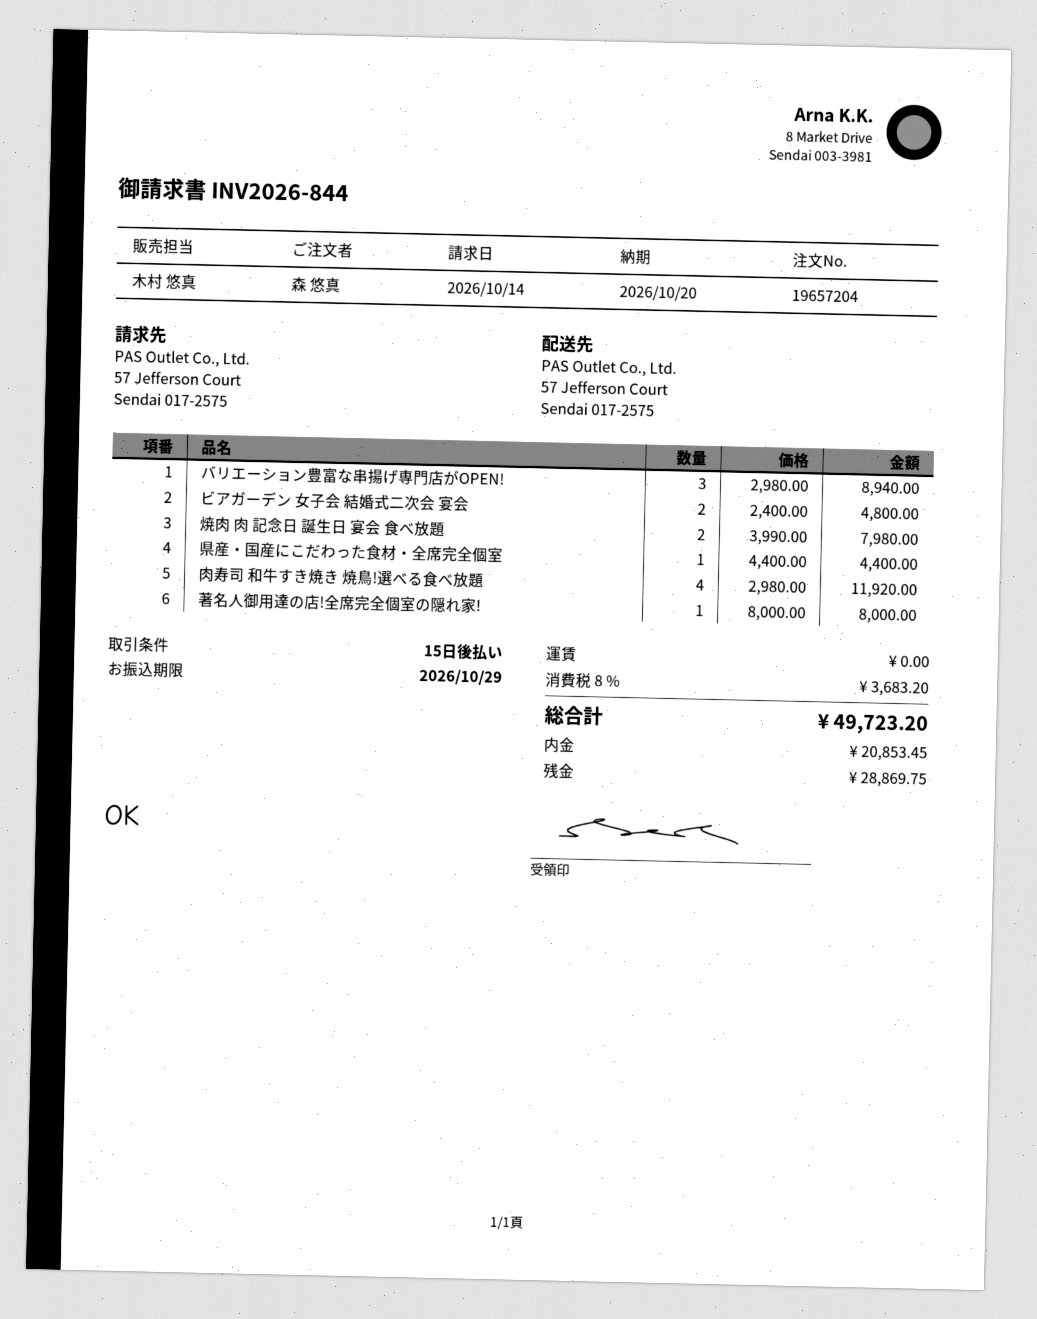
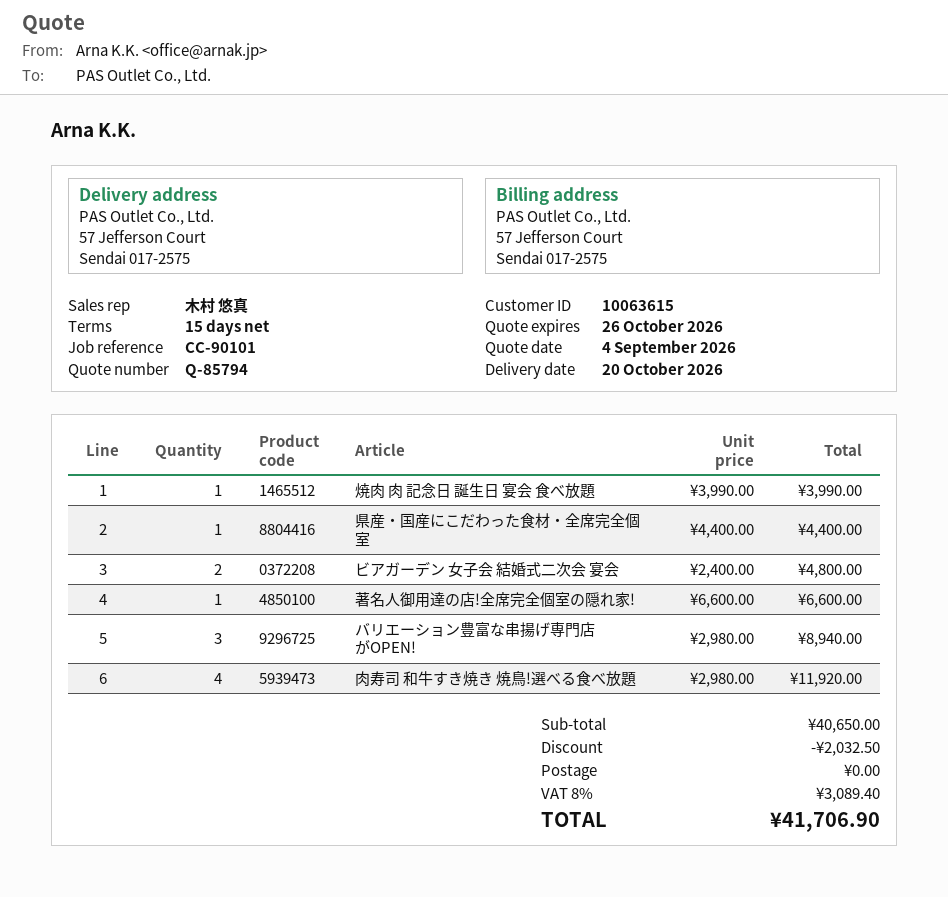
焼肉 肉 記念日 誕生日 宴会 食べ放題: 2 x 3990.00 = 7980.00 -> 1 x 3990.00 = 3990.00
著名人御用達の店!全席完全個室の隠れ家!: 1 x 8000.00 = 8000.00 -> 1 x 6600.00 = 6600.00
discount: none -> 2032.50
tax: 8% = 3683.20 -> 8% = 3089.40
total: 49723.20 -> 41706.90

